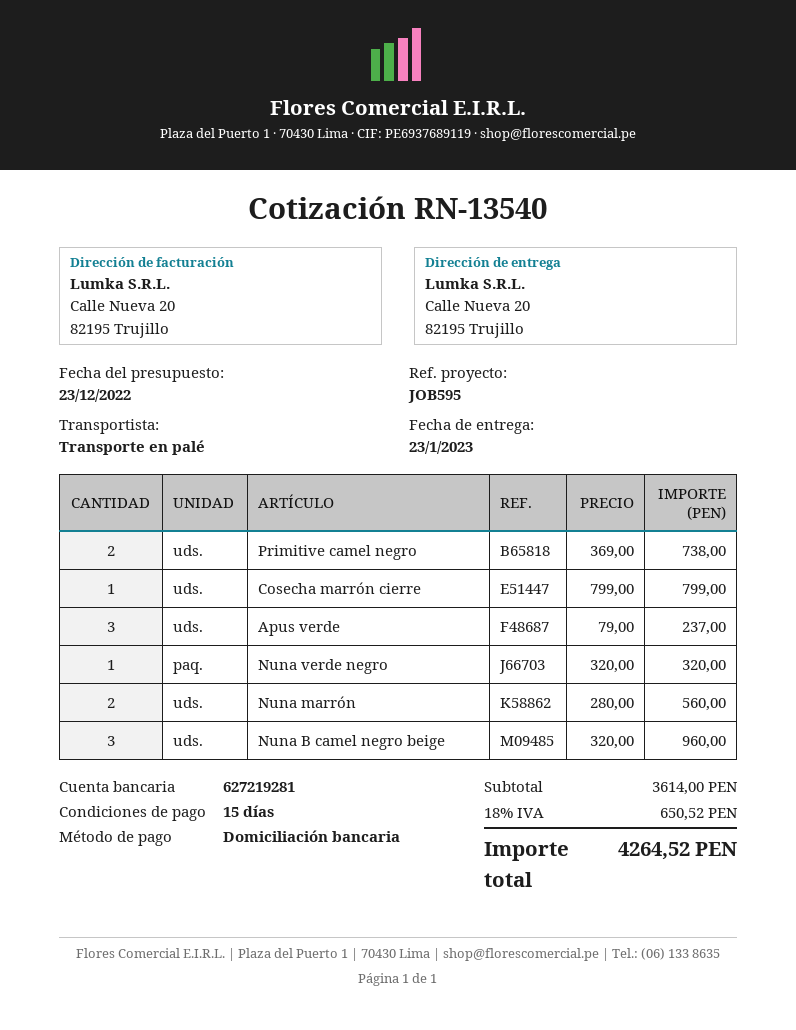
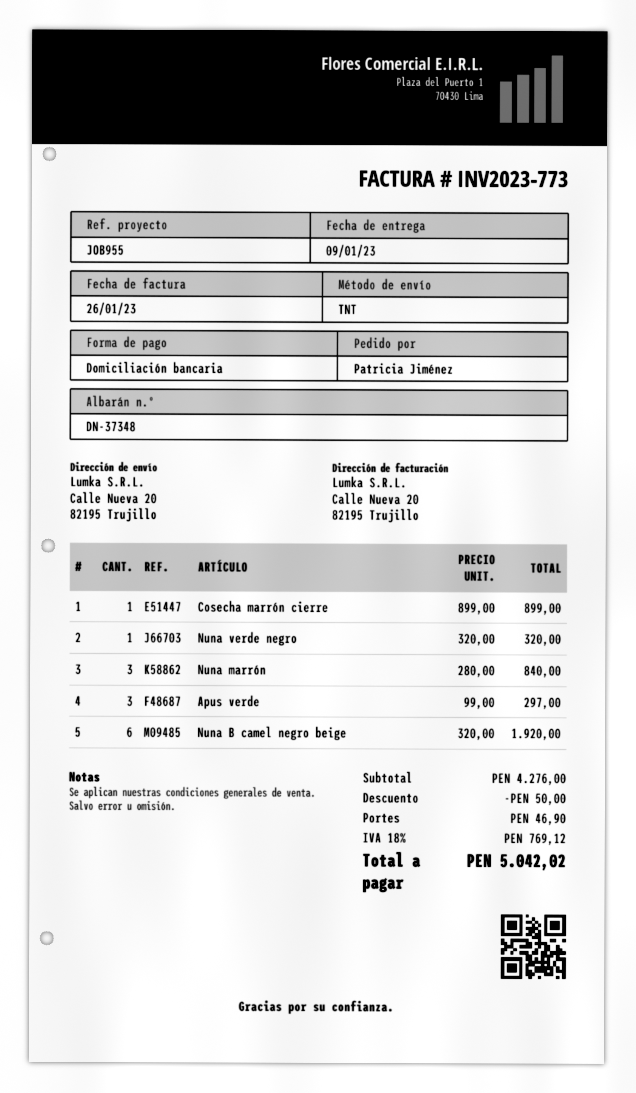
delivery date: 2023-01-23 -> 2023-01-09
reference: JOB595 -> JOB955
shipping method: pallet freight -> TNT
Primitive camel negro: 2 x 369.00 = 738.00 -> none
Cosecha marrón cierre: 1 x 799.00 = 799.00 -> 1 x 899.00 = 899.00
Apus verde: 3 x 79.00 = 237.00 -> 3 x 99.00 = 297.00
Nuna marrón: 2 x 280.00 = 560.00 -> 3 x 280.00 = 840.00
Nuna B camel negro beige: 3 x 320.00 = 960.00 -> 6 x 320.00 = 1920.00
subtotal: 3614.00 -> 4276.00
discount: none -> 50.00
shipping: none -> 46.90
tax: 18% = 650.52 -> 18% = 769.12
total: 4264.52 -> 5042.02

